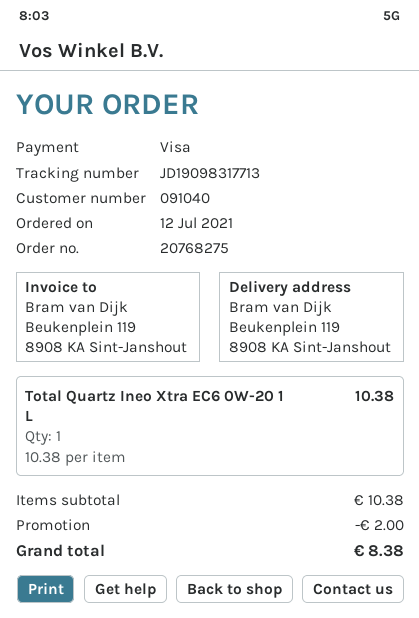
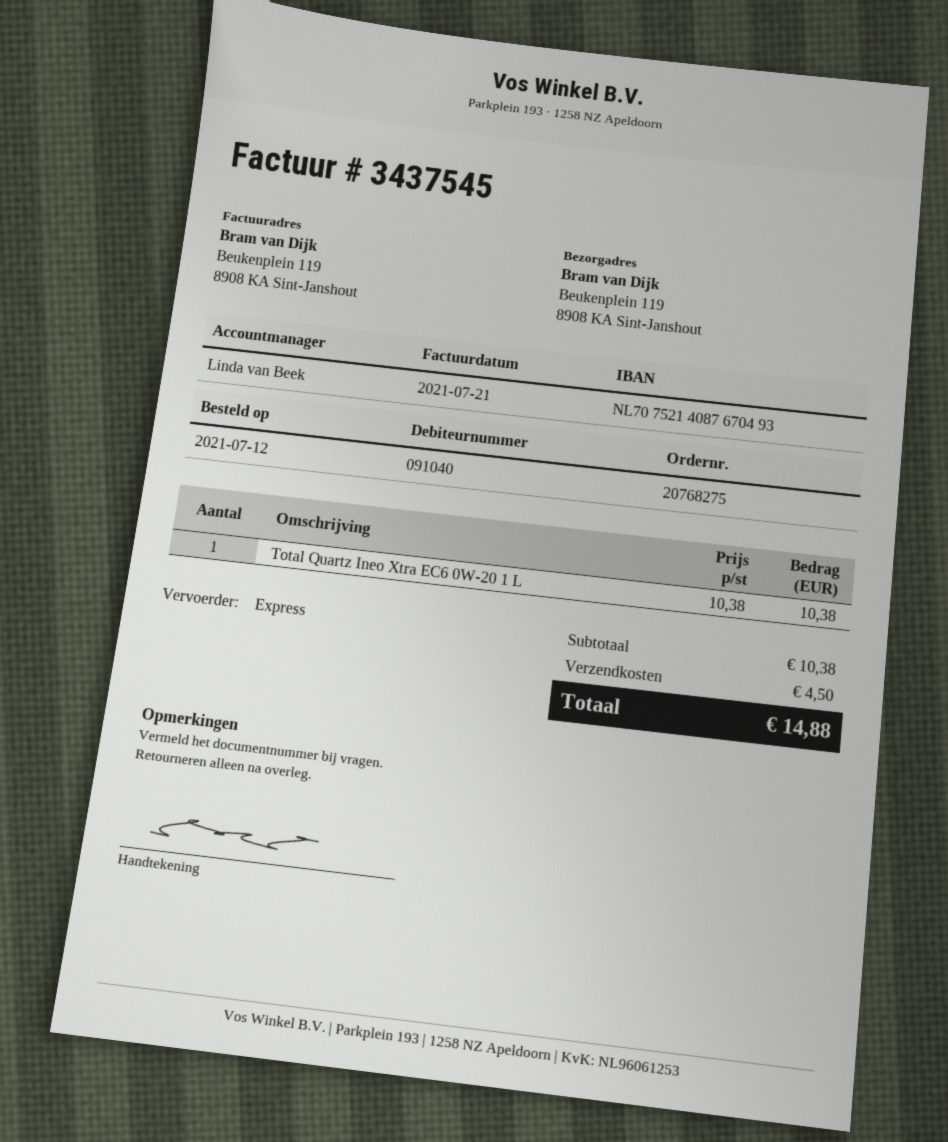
discount: 2.00 -> none
shipping: none -> 4.50
total: 8.38 -> 14.88

